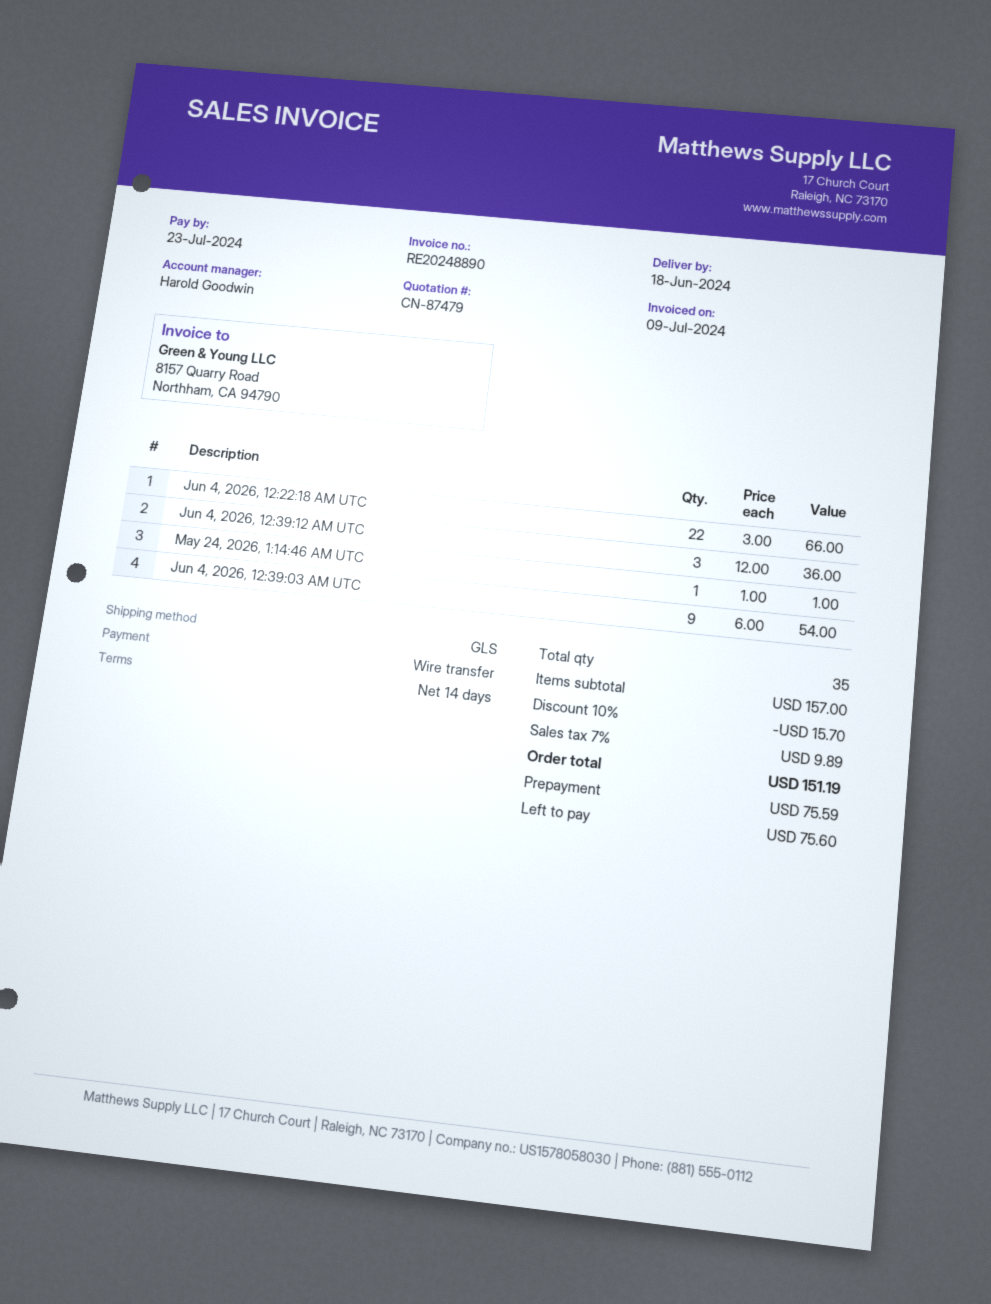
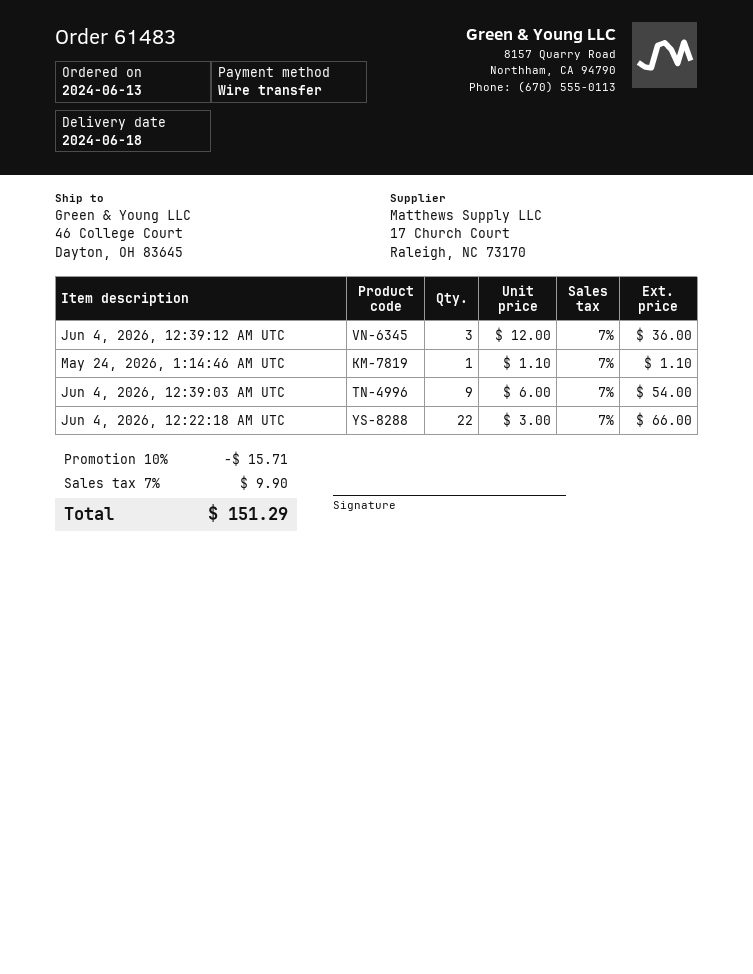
May 24, 2026, 1:14:46 AM UTC: 1 x 1.00 = 1.00 -> 1 x 1.10 = 1.10
discount: 10% = 15.70 -> 10% = 15.71
tax: 7% = 9.89 -> 7% = 9.90
total: 151.19 -> 151.29

